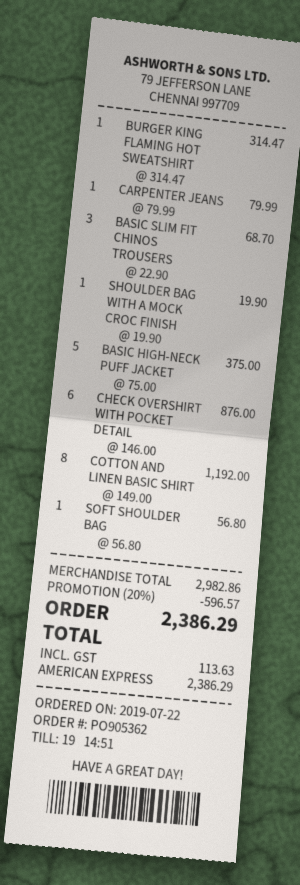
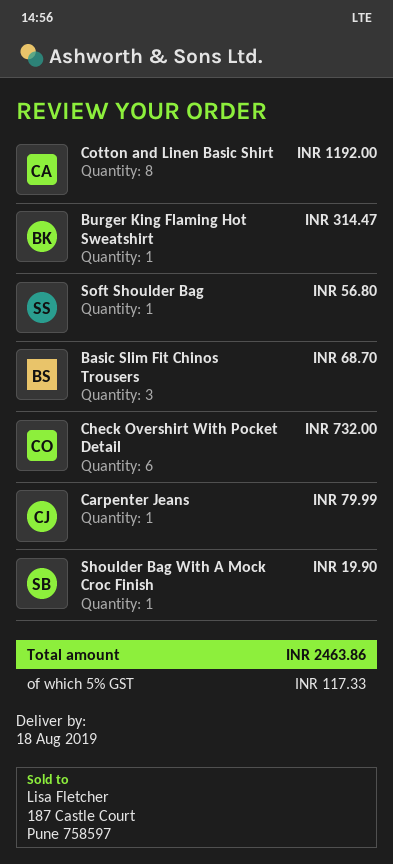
BASIC HIGH-NECK PUFF JACKET: 5 for 375.00 -> none
CHECK OVERSHIRT WITH POCKET DETAIL: 6 for 876.00 -> 6 for 732.00
discount: 20% = 596.57 -> none
tax: 113.63 -> 117.33
total: 2386.29 -> 2463.86

